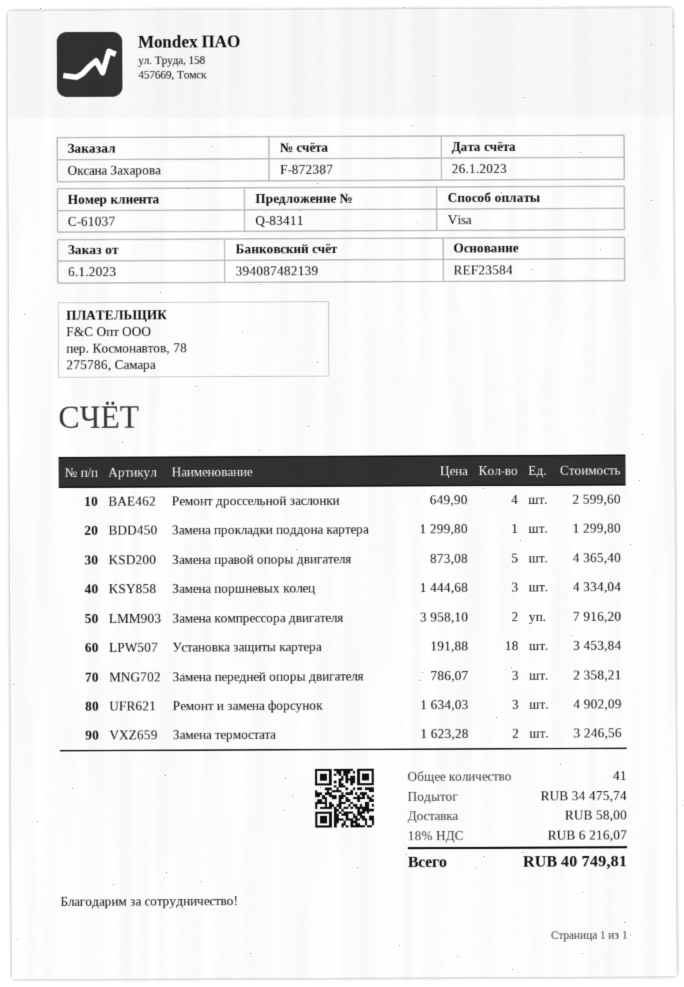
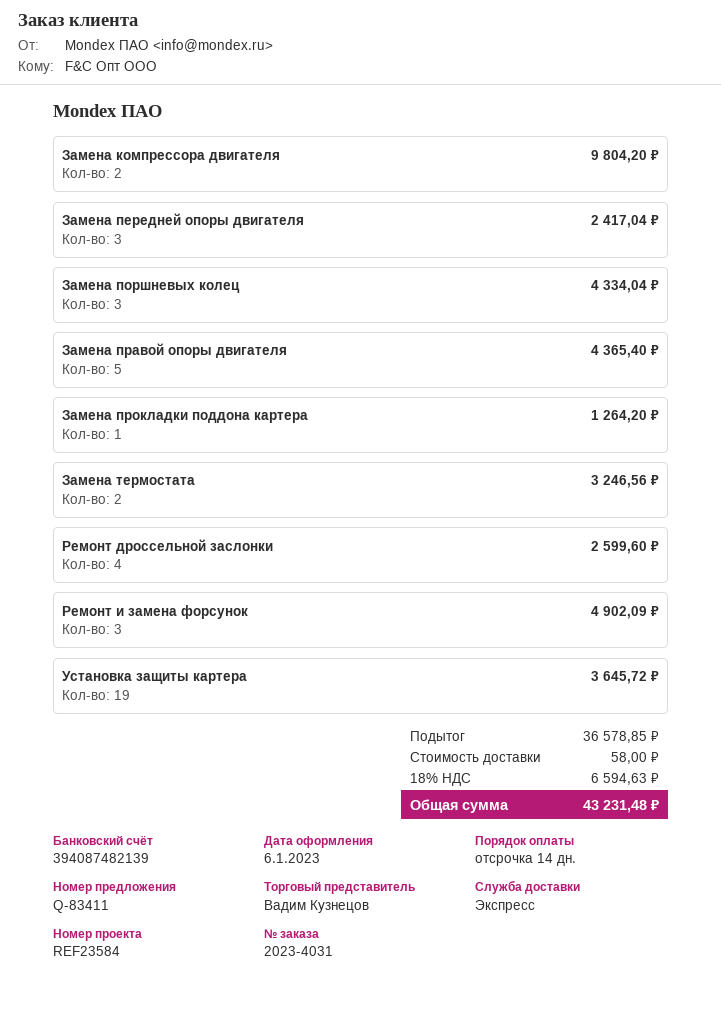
Замена прокладки поддона картера: 1 for 1299.80 -> 1 for 1264.20
Замена компрессора двигателя: 2 for 7916.20 -> 2 for 9804.20
Установка защиты картера: 18 for 3453.84 -> 19 for 3645.72
Замена передней опоры двигателя: 3 for 2358.21 -> 3 for 2417.04
subtotal: 34475.74 -> 36578.85
tax: 18% = 6216.07 -> 18% = 6594.63
total: 40749.81 -> 43231.48

